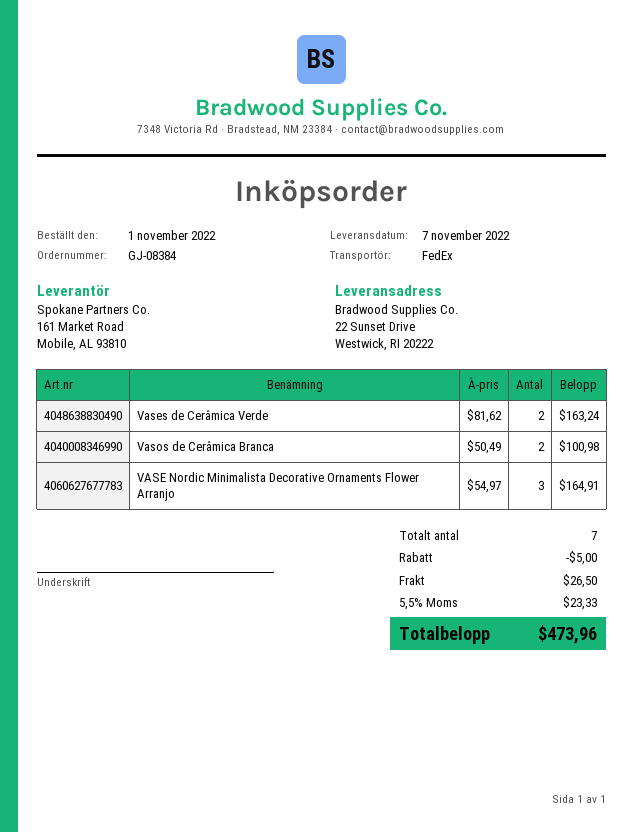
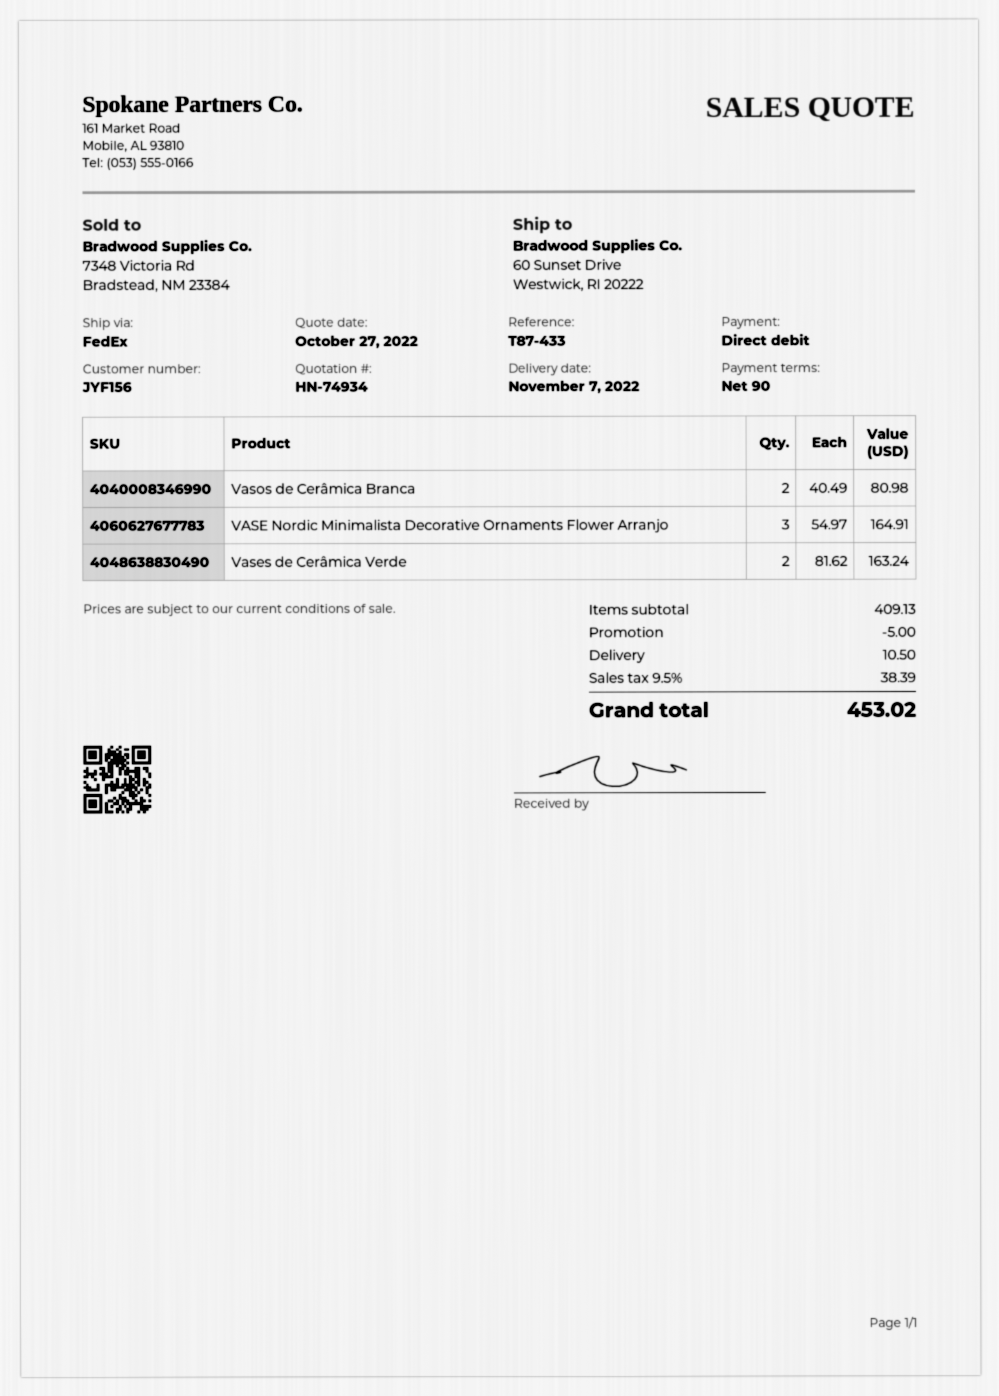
ship to: 22 Sunset Drive, Westwick, RI 20222 -> 60 Sunset Drive, Westwick, RI 20222
Vasos de Cerâmica Branca: 2 x 50.49 = 100.98 -> 2 x 40.49 = 80.98
shipping: 26.50 -> 10.50
tax: 5.5% = 23.33 -> 9.5% = 38.39
total: 473.96 -> 453.02

